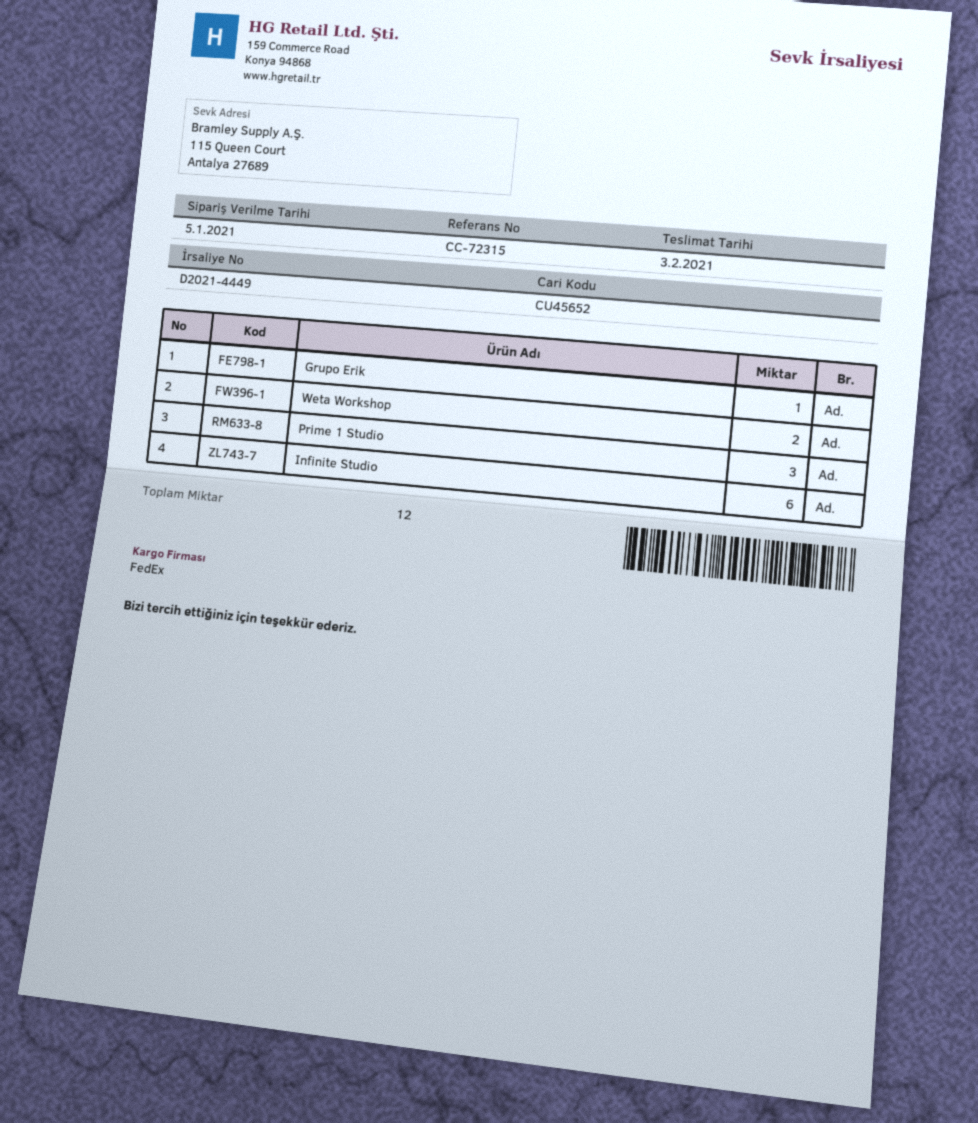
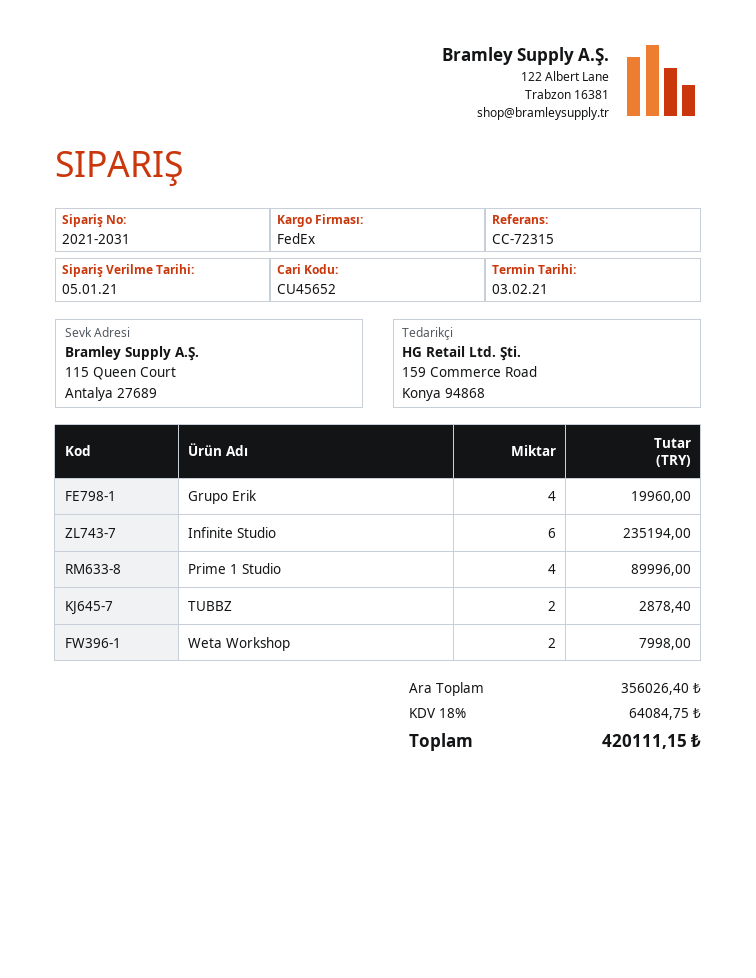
Grupo Erik: 1 -> 4
Prime 1 Studio: 3 -> 4
TUBBZ: none -> 2

